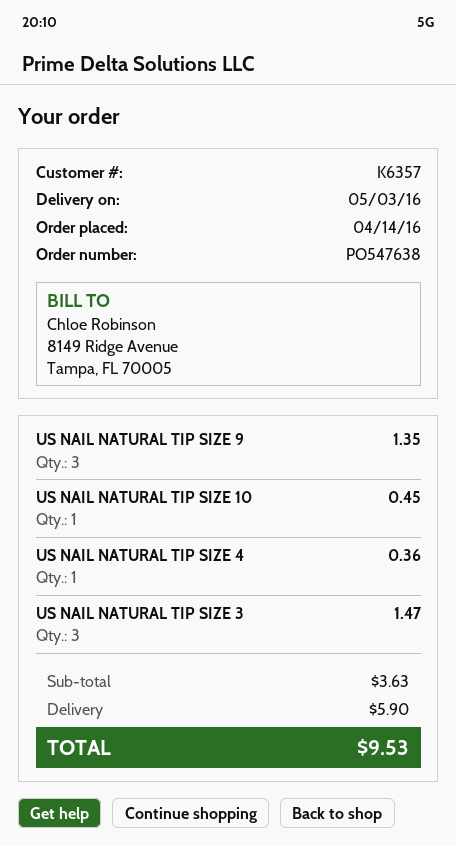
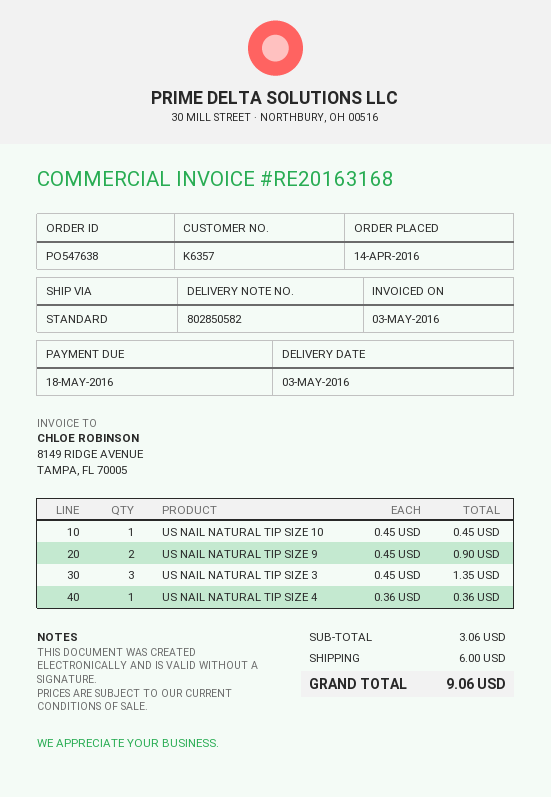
US NAIL NATURAL TIP SIZE 9: 3 for 1.35 -> 2 for 0.90
US NAIL NATURAL TIP SIZE 3: 3 for 1.47 -> 3 for 1.35
subtotal: 3.63 -> 3.06
shipping: 5.90 -> 6.00
total: 9.53 -> 9.06

